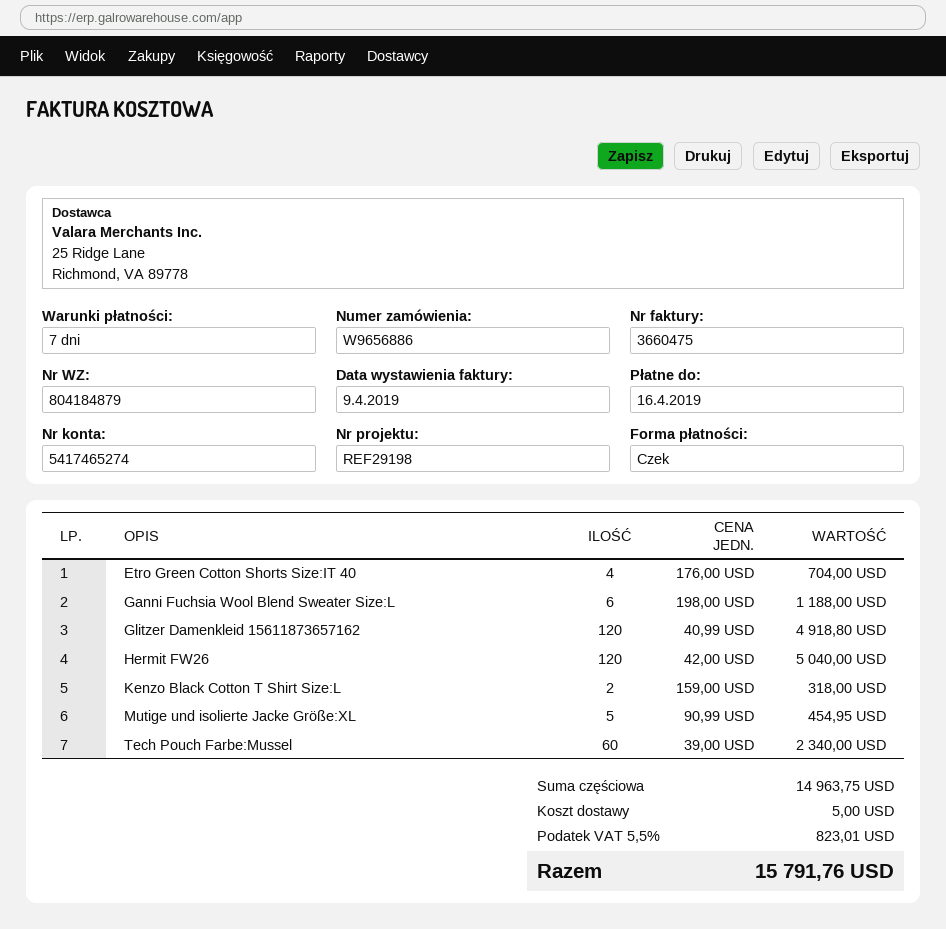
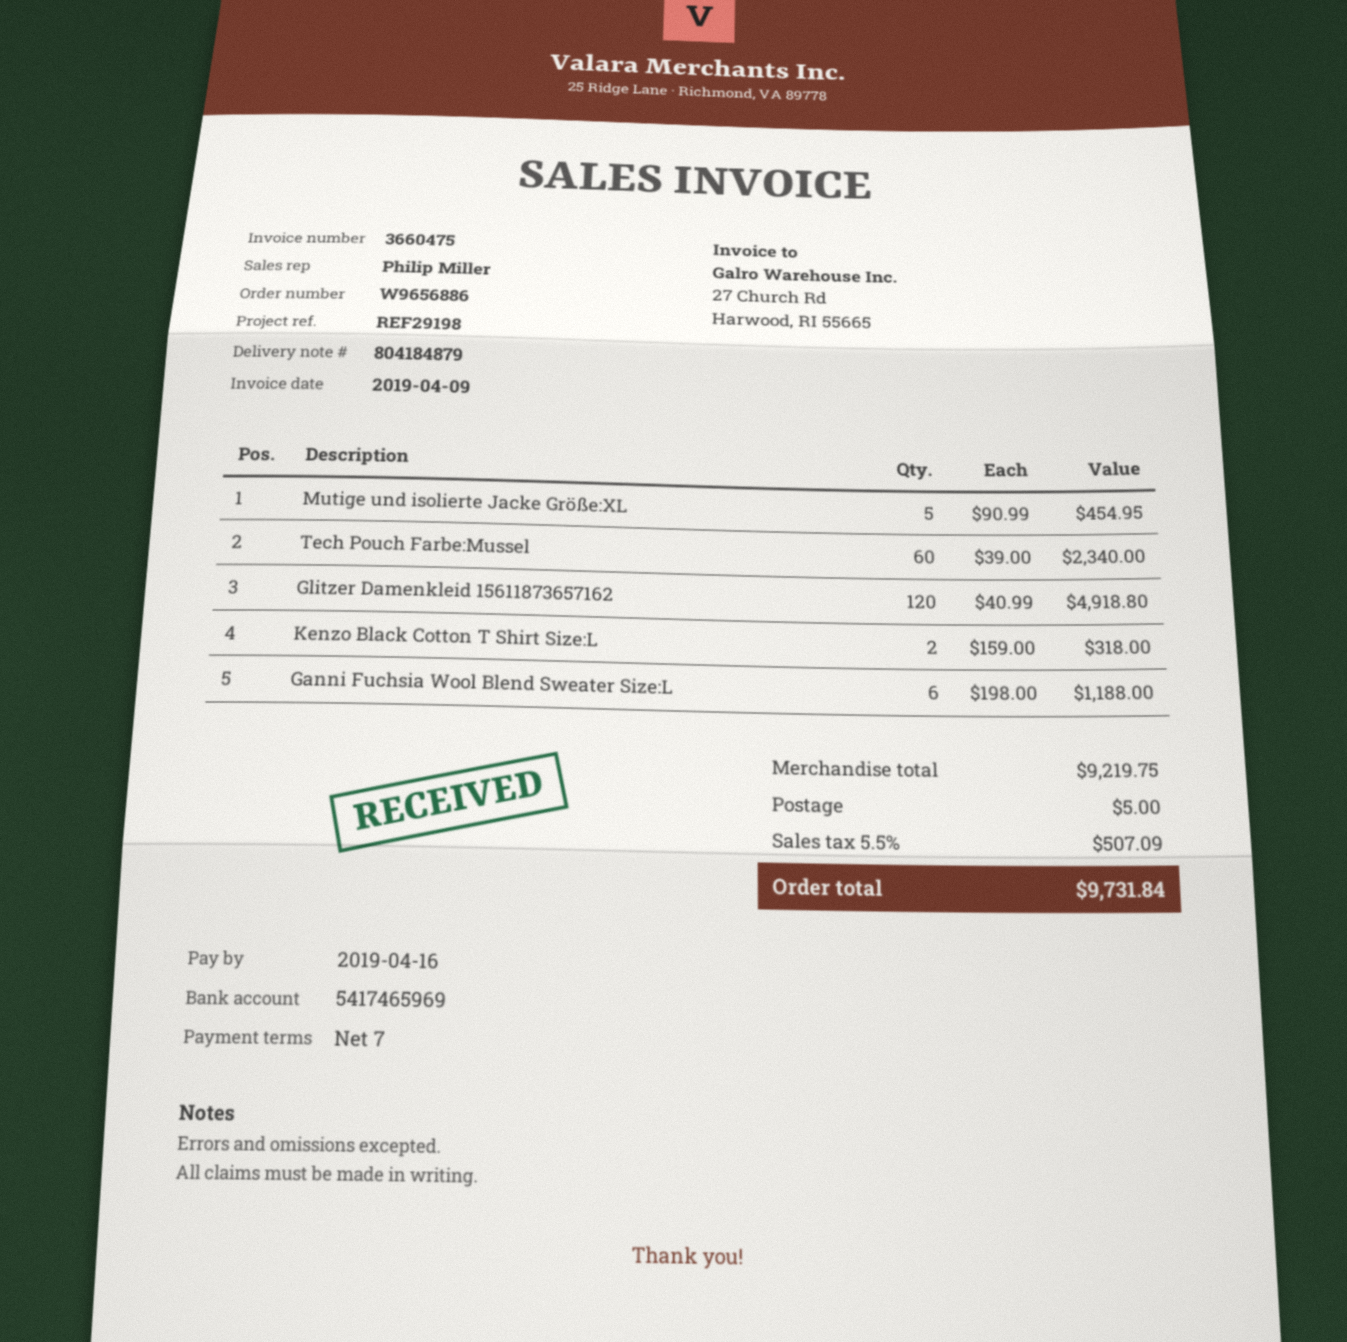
bank account: 5417465274 -> 5417465969
Etro Green Cotton Shorts Size:IT 40: 4 x 176.00 = 704.00 -> none
Hermit FW26: 120 x 42.00 = 5040.00 -> none
subtotal: 14963.75 -> 9219.75
tax: 5.5% = 823.01 -> 5.5% = 507.09
total: 15791.76 -> 9731.84

